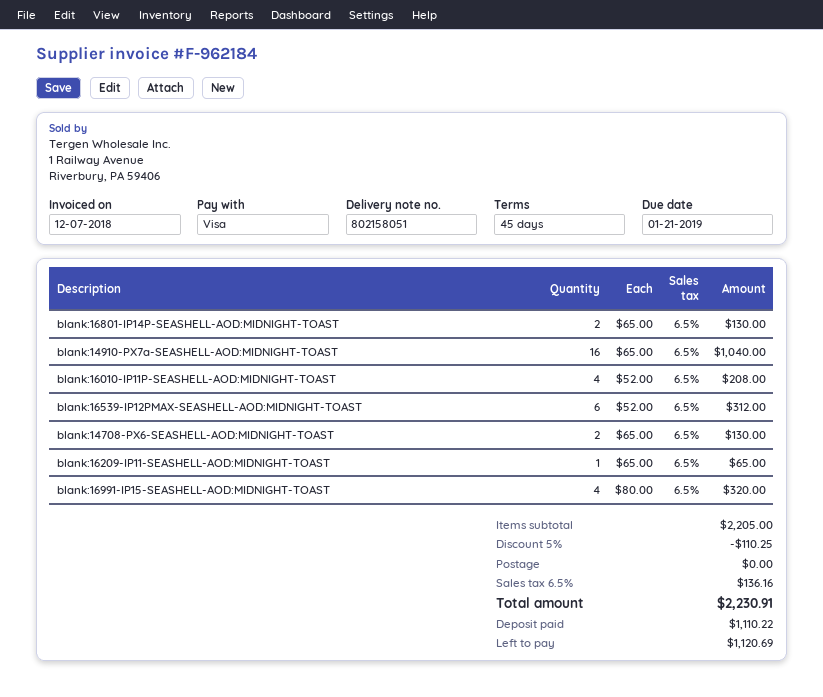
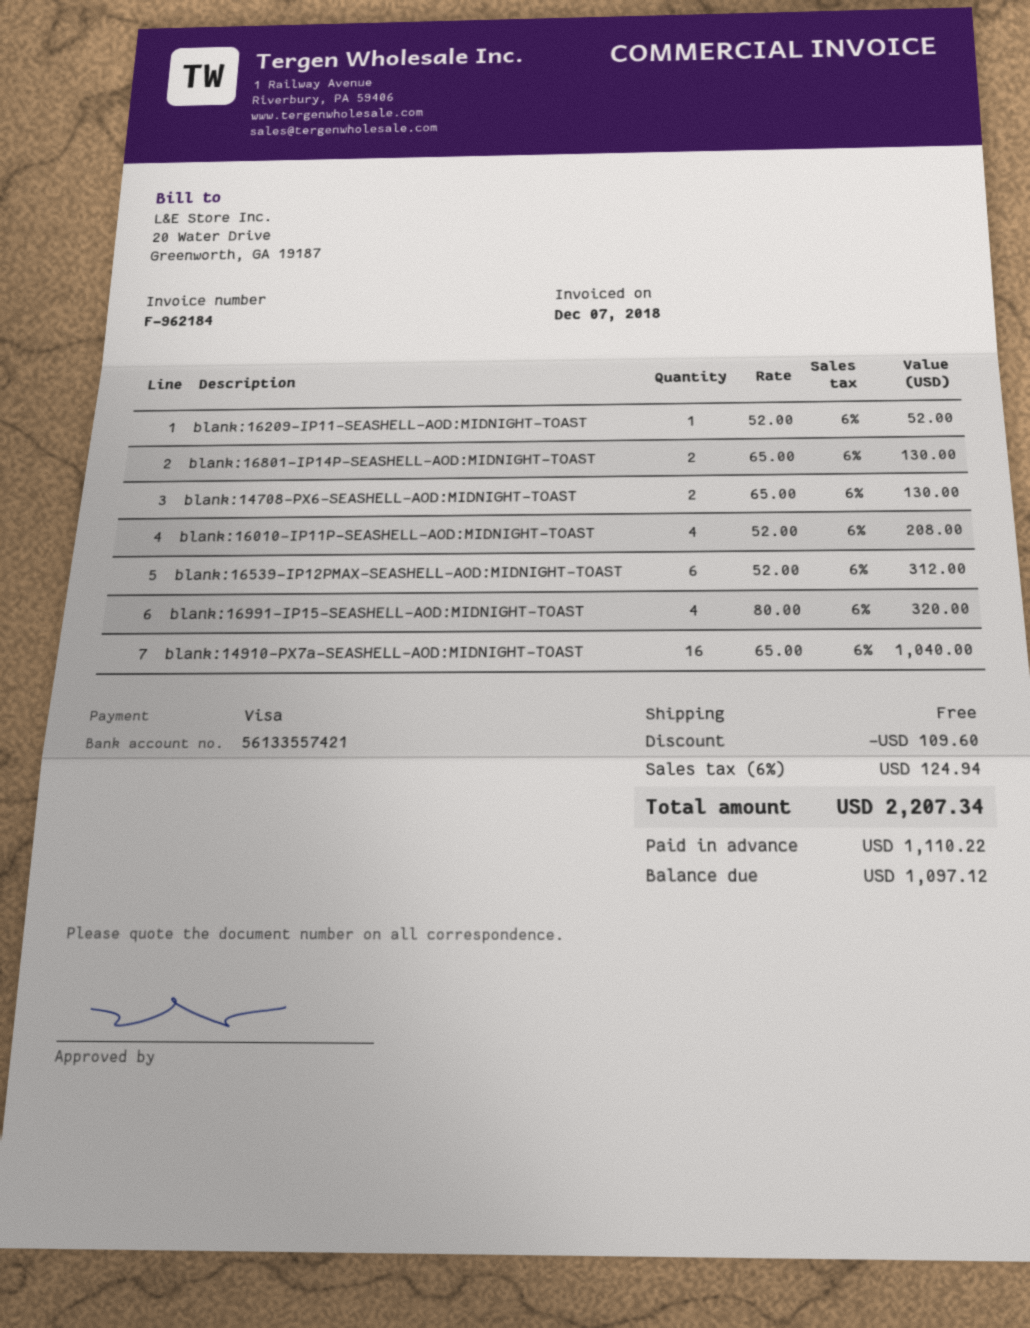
blank:16209-IP11-SEASHELL-AOD:MIDNIGHT-TOAST: 1 x 65.00 = 65.00 -> 1 x 52.00 = 52.00
discount: 110.25 -> 109.60
tax: 6.5% = 136.16 -> 6% = 124.94
total: 2230.91 -> 2207.34
balance: 1120.69 -> 1097.12

